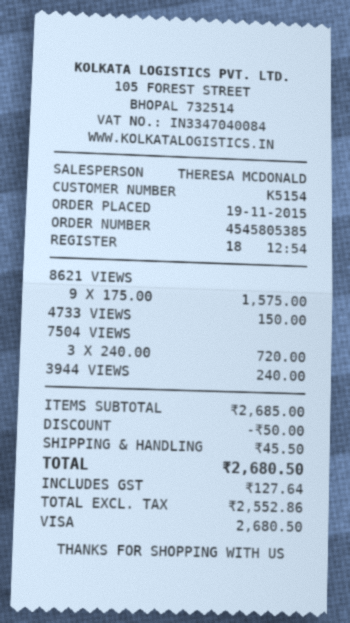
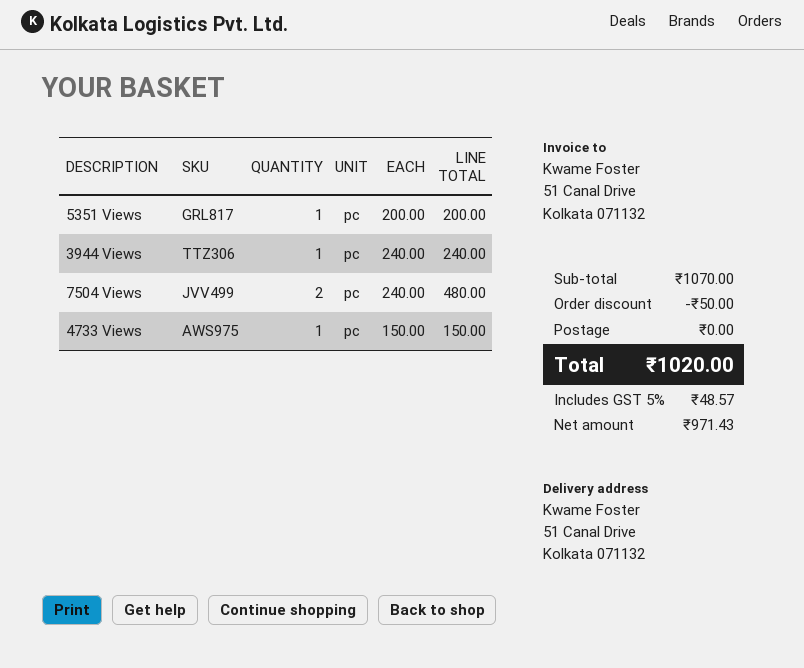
8621 VIEWS: 9 x 175.00 = 1575.00 -> none
7504 VIEWS: 3 x 240.00 = 720.00 -> 2 x 240.00 = 480.00
5351 Views: none -> 1 x 200.00 = 200.00
subtotal: 2685.00 -> 1070.00
shipping: 45.50 -> 0.00
net: 2552.86 -> 971.43
tax: 127.64 -> 48.57
total: 2680.50 -> 1020.00

